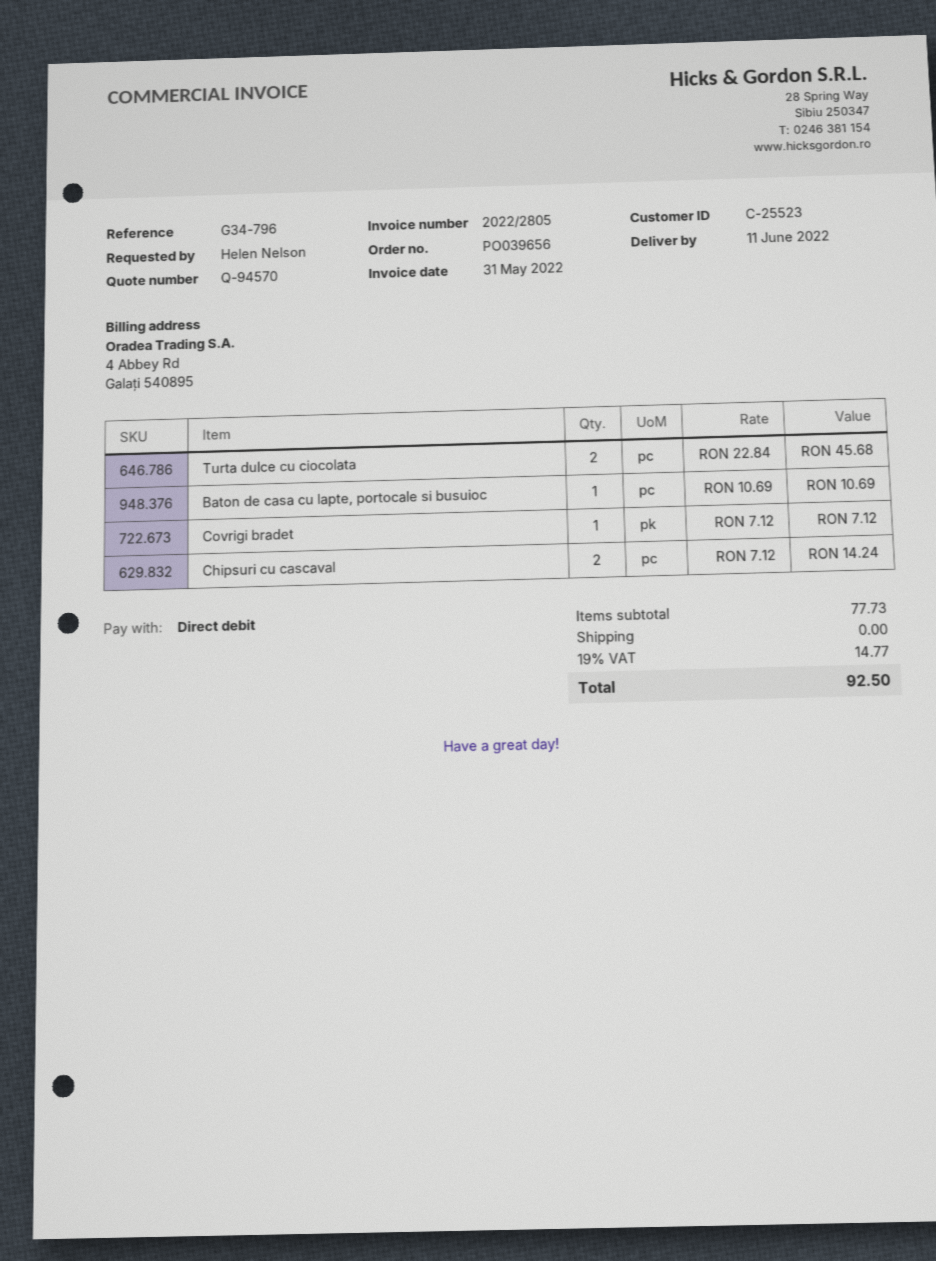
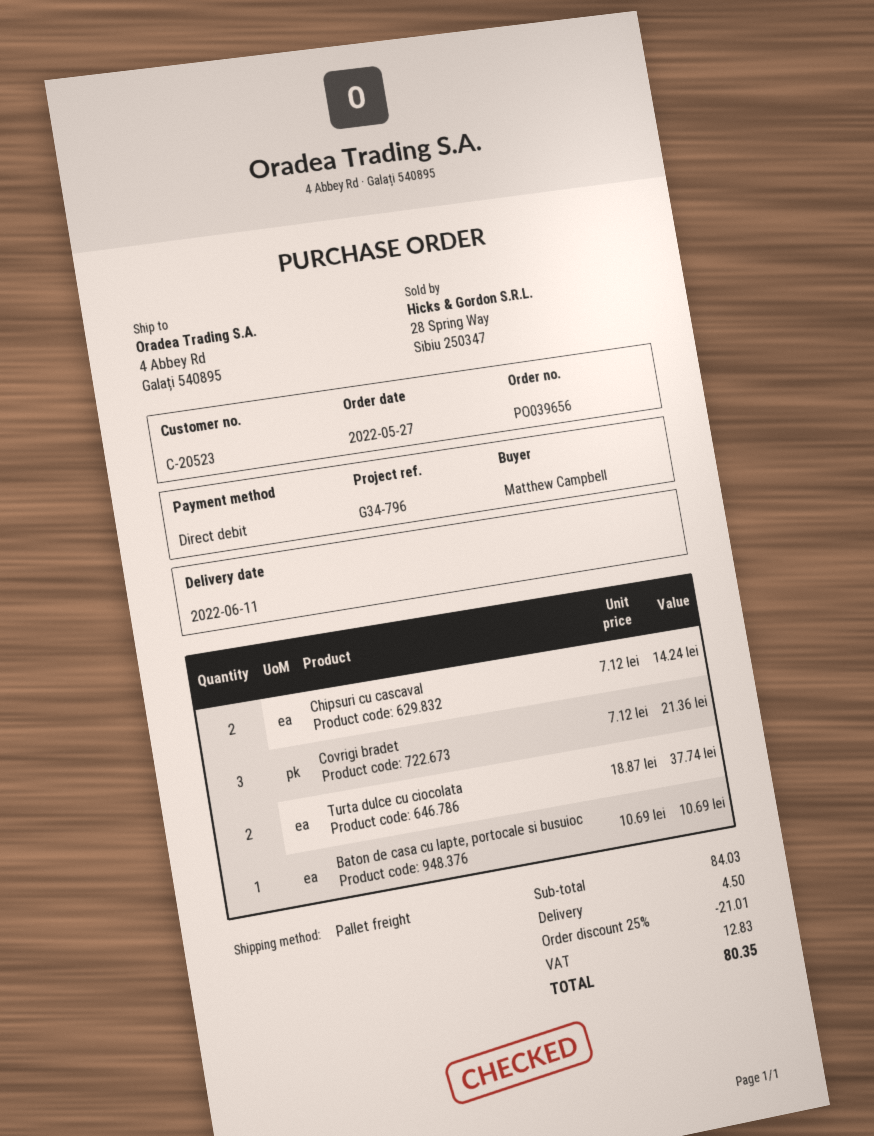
customer number: C-25523 -> C-20523
ordered by: Helen Nelson -> Matthew Campbell
Turta dulce cu ciocolata: 2 x 22.84 = 45.68 -> 2 x 18.87 = 37.74
Covrigi bradet: 1 x 7.12 = 7.12 -> 3 x 7.12 = 21.36
subtotal: 77.73 -> 84.03
discount: none -> 25% = 21.01
shipping: 0.00 -> 4.50
tax: 14.77 -> 12.83
total: 92.50 -> 80.35

